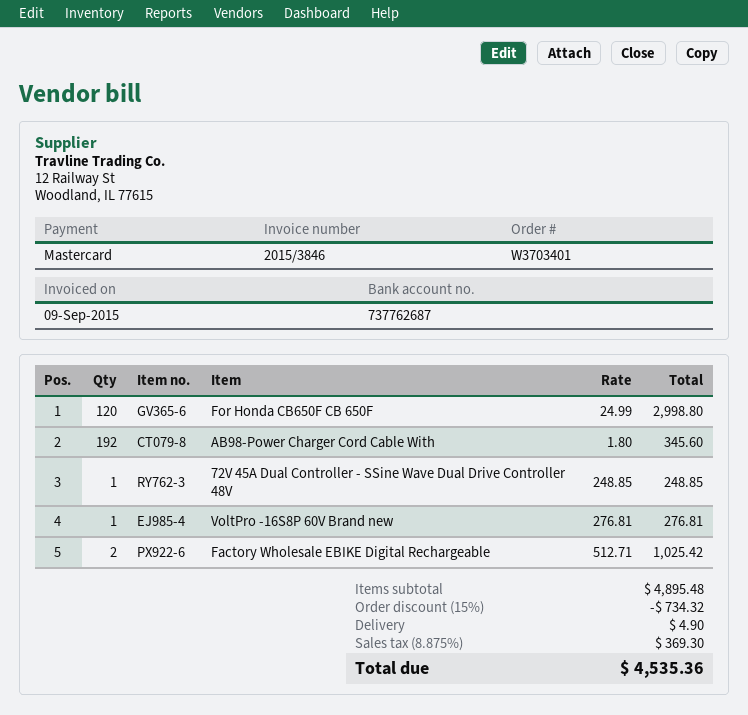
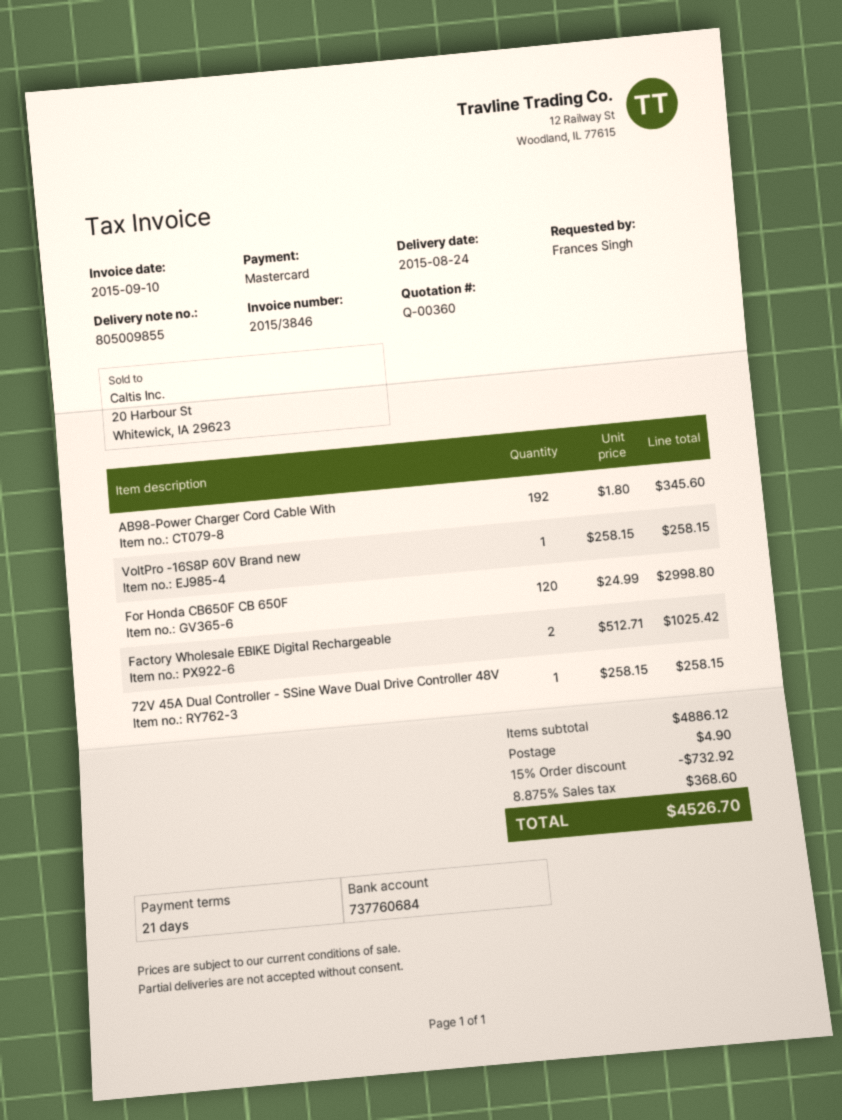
invoice date: 2015-09-09 -> 2015-09-10
bank account: 737762687 -> 737760684
72V 45A Dual Controller - SSine Wave Dual Drive Controller 48V: 1 x 248.85 = 248.85 -> 1 x 258.15 = 258.15
VoltPro -16S8P 60V Brand new: 1 x 276.81 = 276.81 -> 1 x 258.15 = 258.15
subtotal: 4895.48 -> 4886.12
discount: 15% = 734.32 -> 15% = 732.92
tax: 8.875% = 369.30 -> 8.875% = 368.60
total: 4535.36 -> 4526.70

